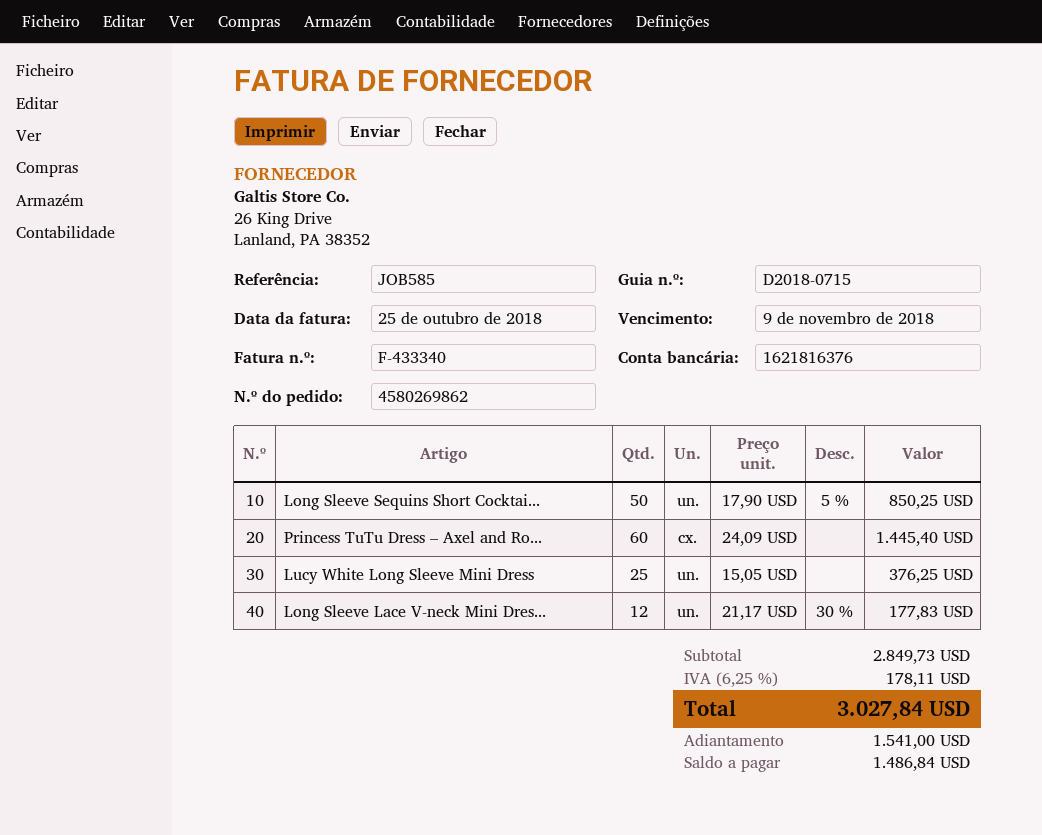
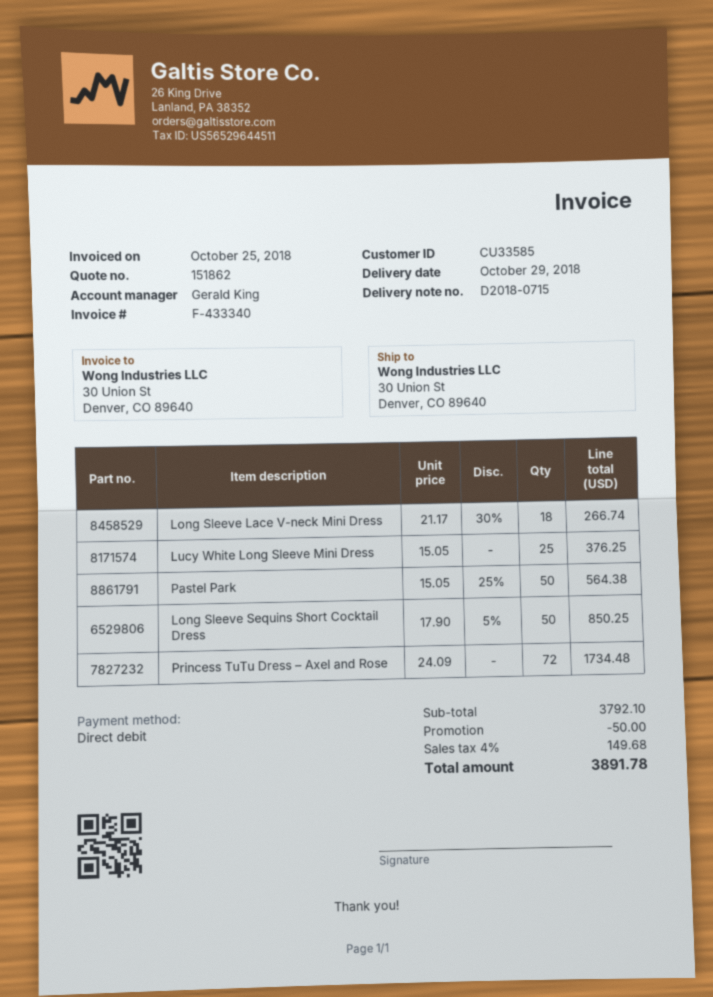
Princess TuTu Dress – Axel and Ro...: 60 x 24.09 = 1445.40 -> 72 x 24.09 = 1734.48
Long Sleeve Lace V-neck Mini Dres...: 12 x 21.17 - 30% = 177.83 -> 18 x 21.17 - 30% = 266.74
Pastel Park: none -> 50 x 15.05 - 25% = 564.38
subtotal: 2849.73 -> 3792.10
discount: none -> 50.00
tax: 6.25% = 178.11 -> 4% = 149.68
total: 3027.84 -> 3891.78

